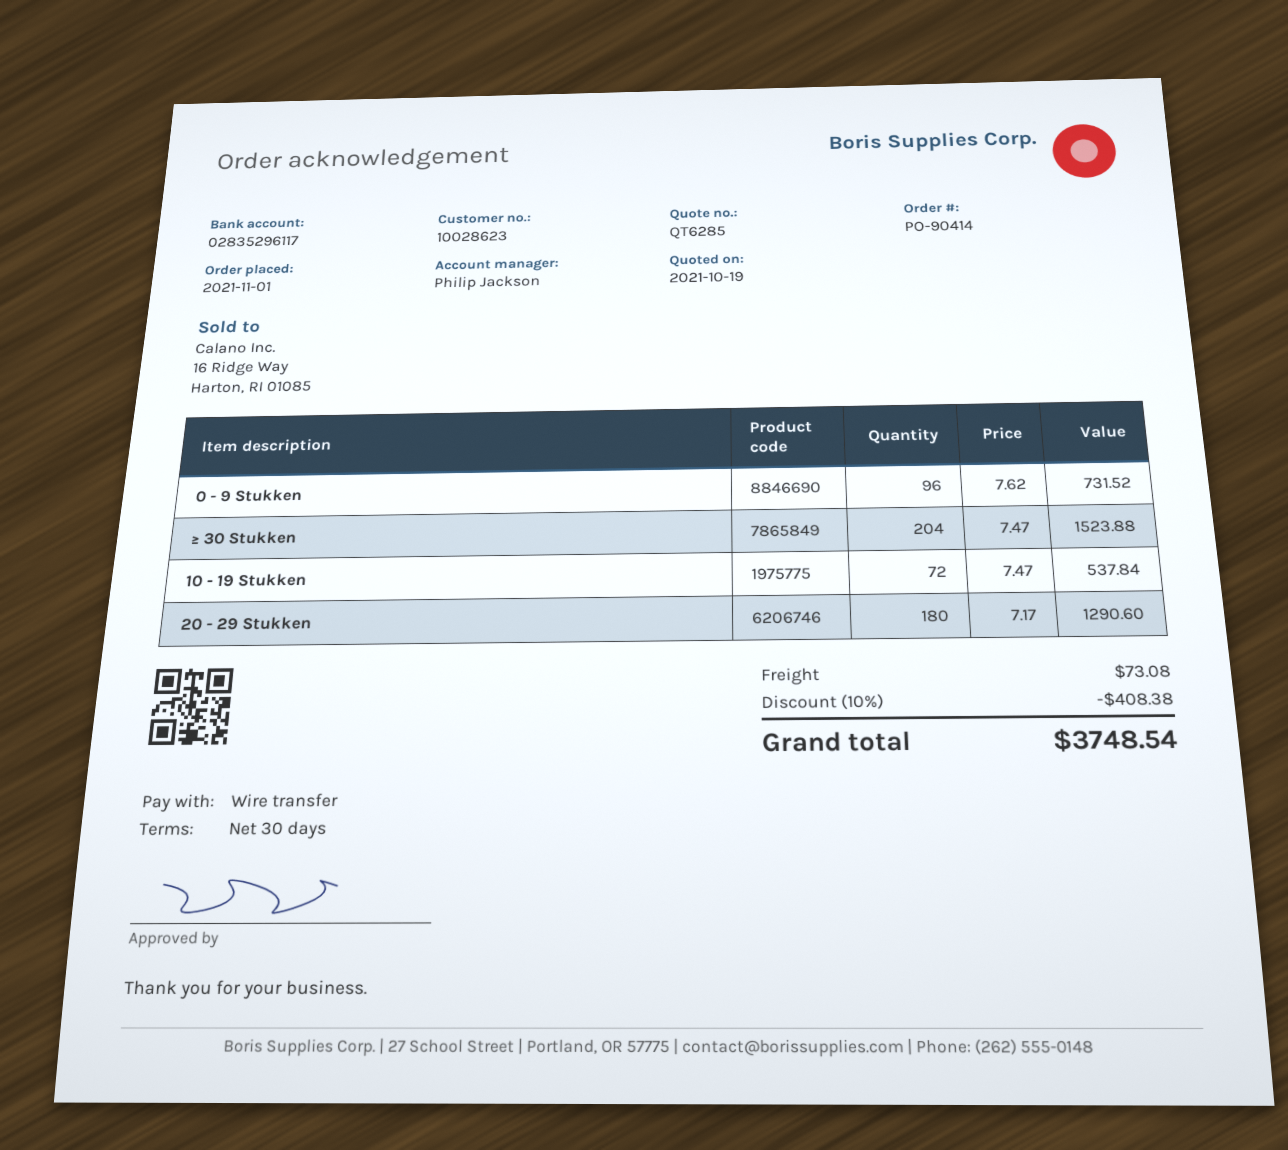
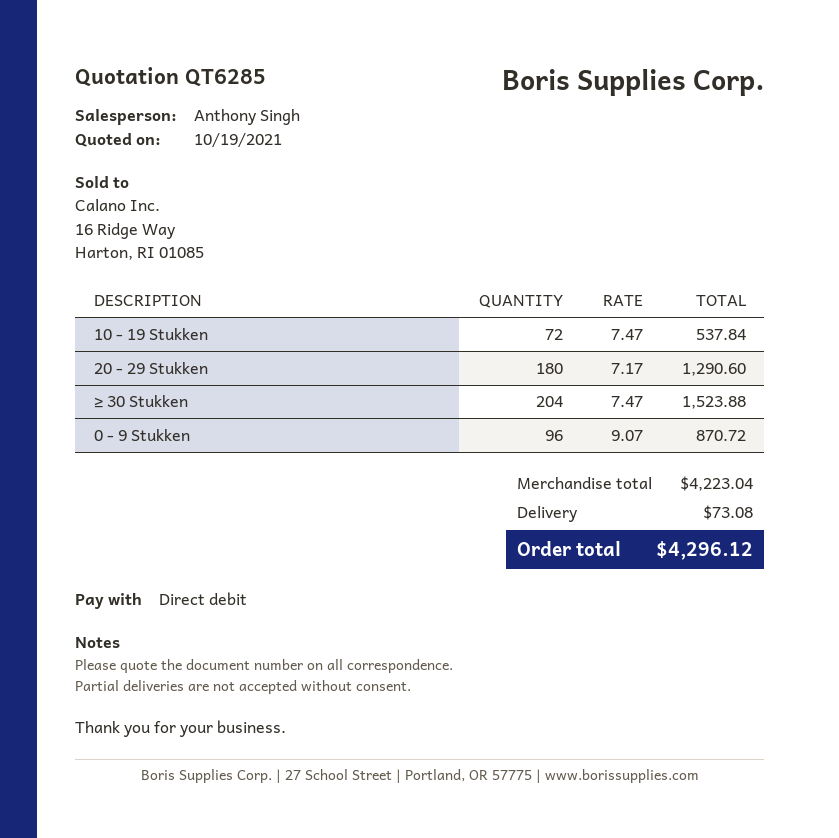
sales rep: Philip Jackson -> Anthony Singh
payment method: bank transfer -> direct debit
0 - 9 Stukken: 96 x 7.62 = 731.52 -> 96 x 9.07 = 870.72
discount: 10% = 408.38 -> none
total: 3748.54 -> 4296.12

